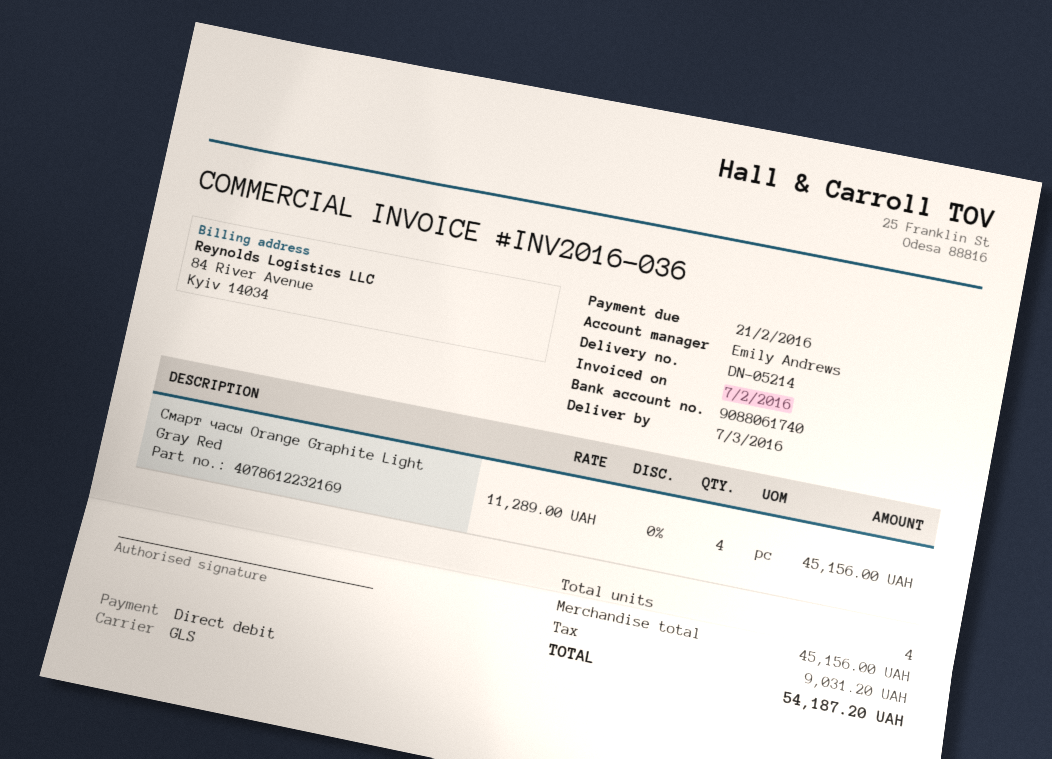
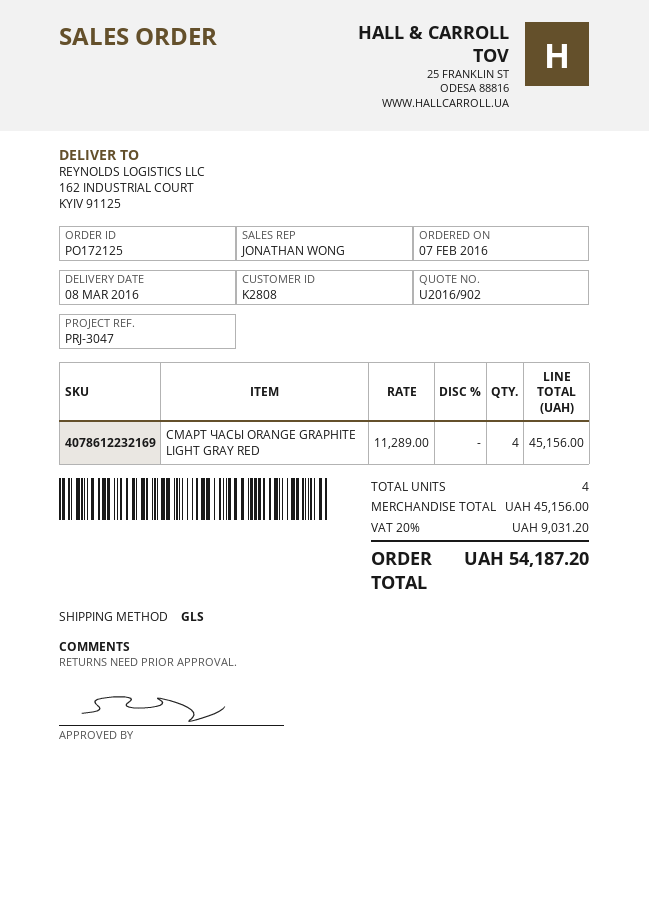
delivery date: 2016-03-07 -> 2016-03-08
sales rep: Emily Andrews -> JONATHAN WONG

